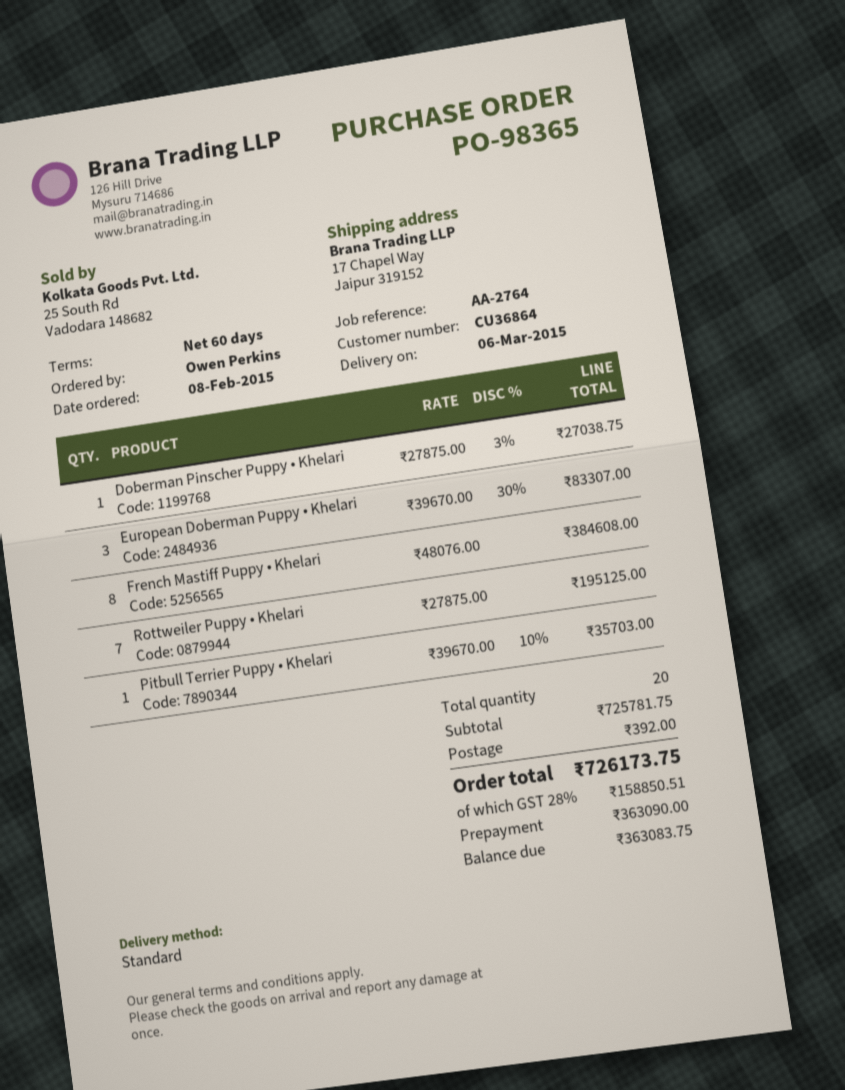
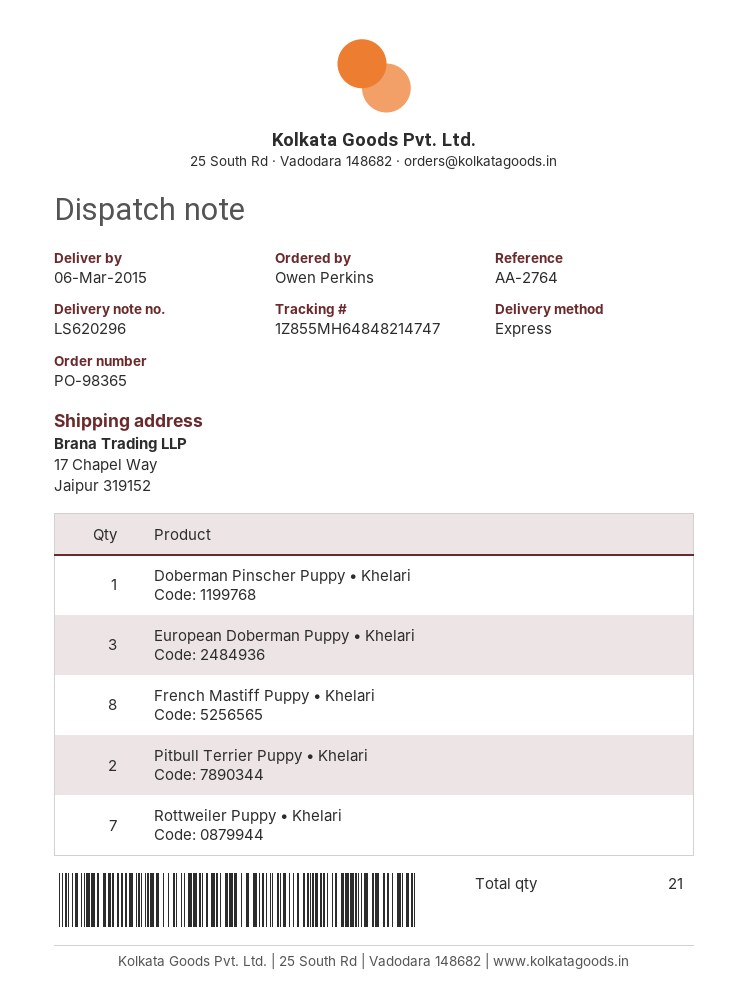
shipping method: standard -> express
Pitbull Terrier Puppy • Khelari: 1 -> 2
total quantity: 20 -> 21

